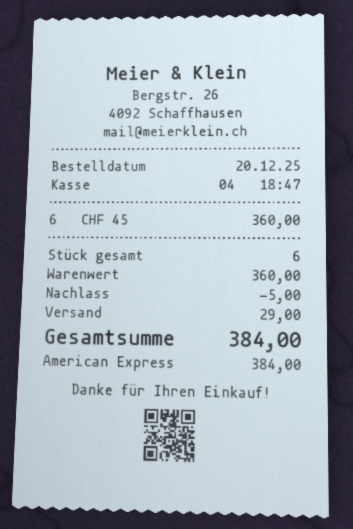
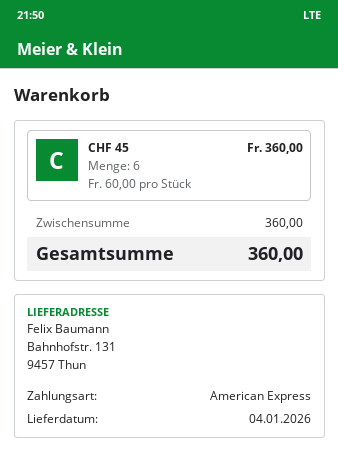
discount: 5.00 -> none
shipping: 29.00 -> none
total: 384.00 -> 360.00

